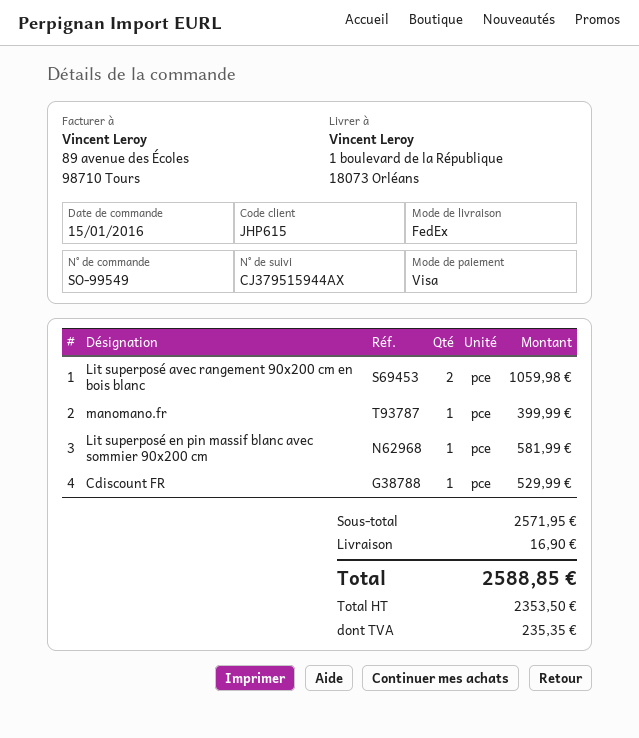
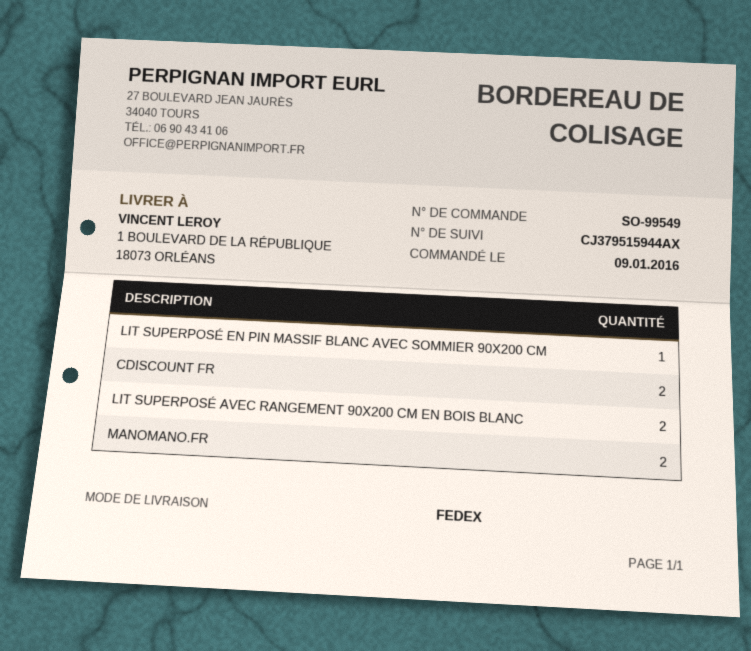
order date: 2016-01-15 -> 2016-01-09
manomano.fr: 1 -> 2
Cdiscount FR: 1 -> 2

